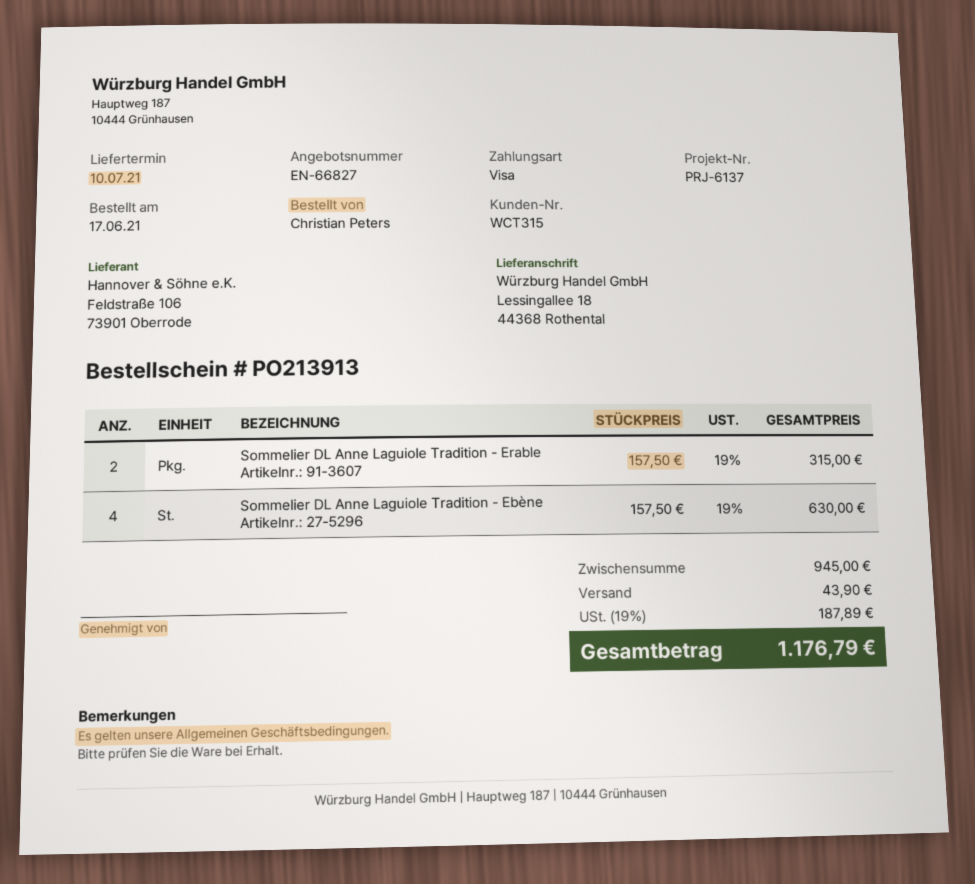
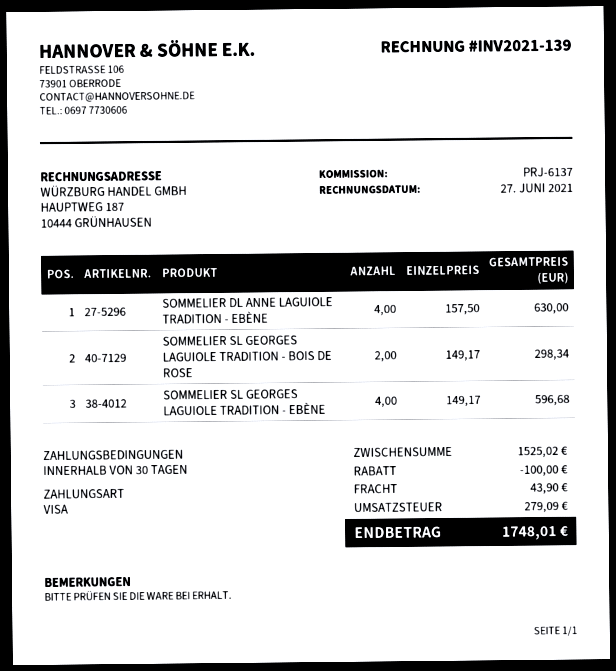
Sommelier DL Anne Laguiole Tradition - Erable: 2 x 157.50 = 315.00 -> none
SOMMELIER SL GEORGES LAGUIOLE TRADITION - BOIS DE ROSE: none -> 2 x 149.17 = 298.34
SOMMELIER SL GEORGES LAGUIOLE TRADITION - EBÈNE: none -> 4 x 149.17 = 596.68
subtotal: 945.00 -> 1525.02
discount: none -> 100.00
tax: 187.89 -> 279.09
total: 1176.79 -> 1748.01

